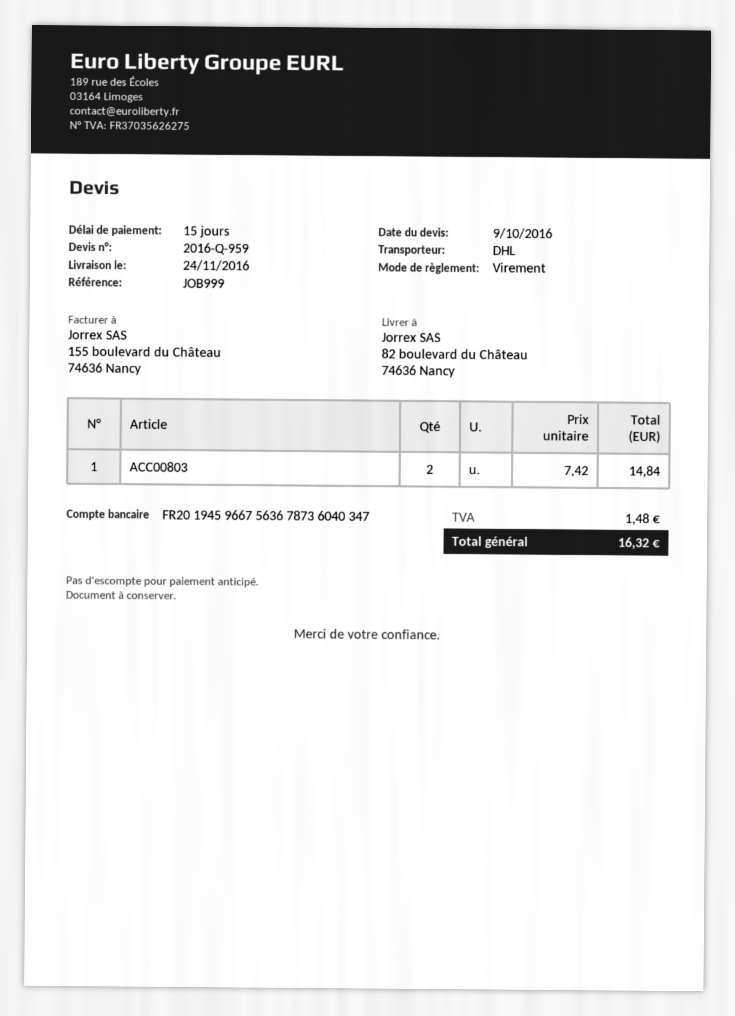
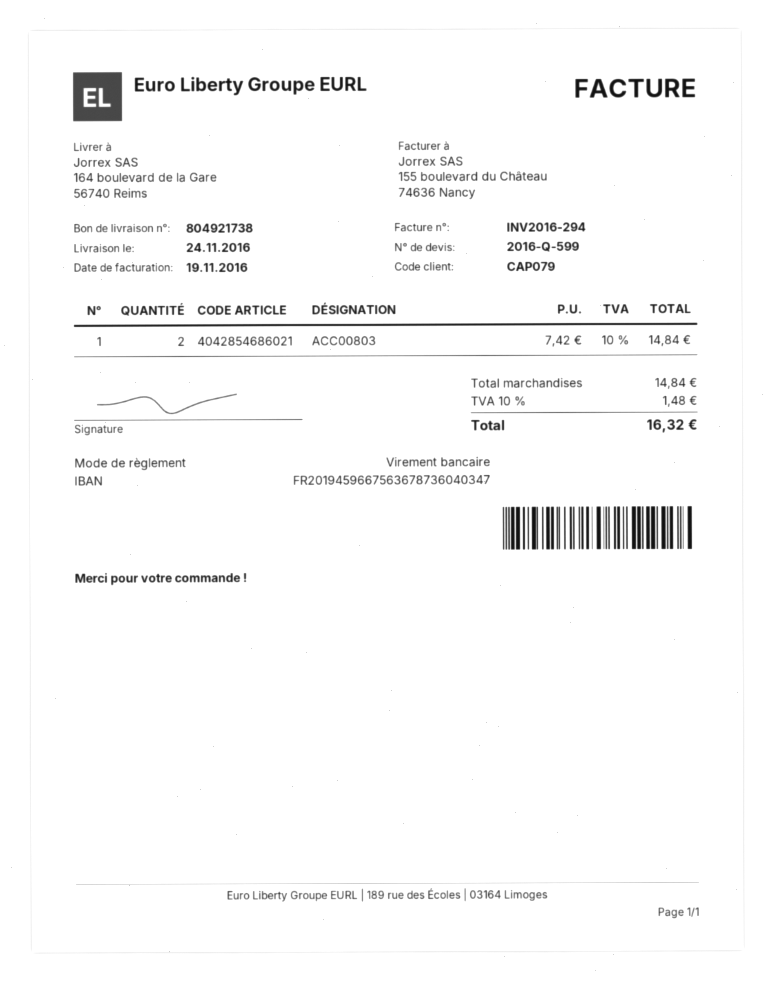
quote number: 2016-Q-959 -> 2016-Q-599
ship to: 82 boulevard du Château, 74636 Nancy -> 164 boulevard de la Gare, 56740 Reims

